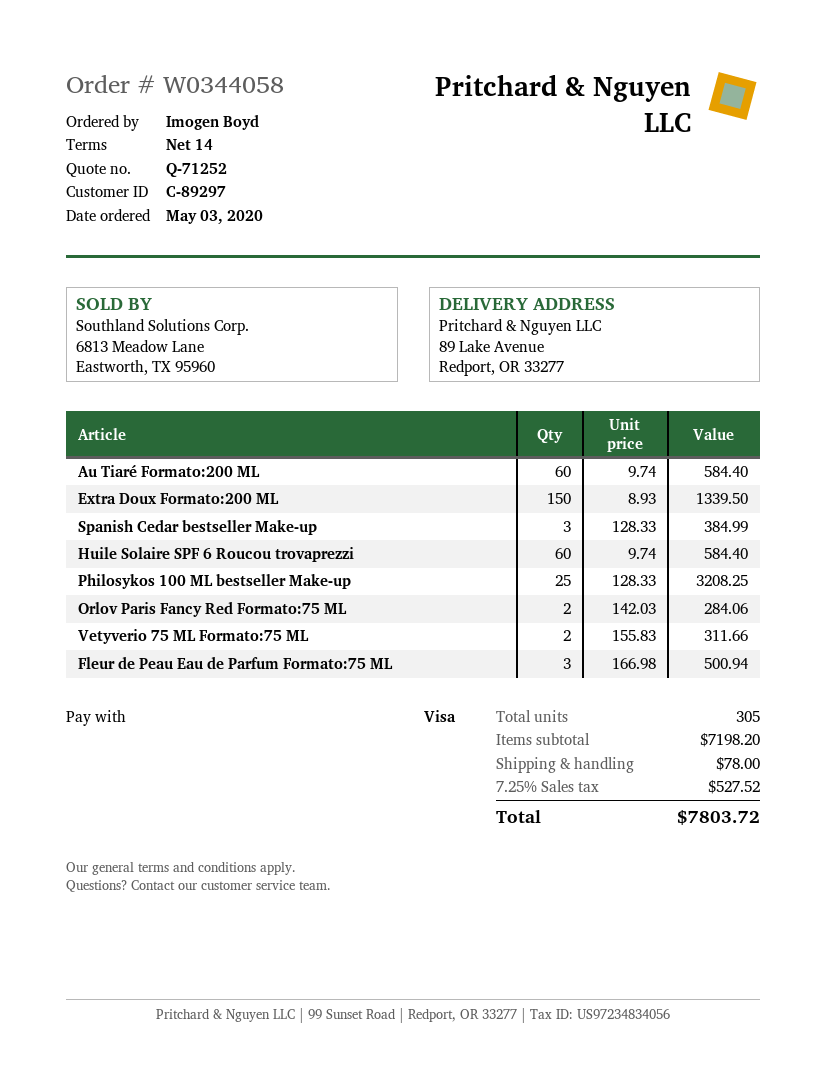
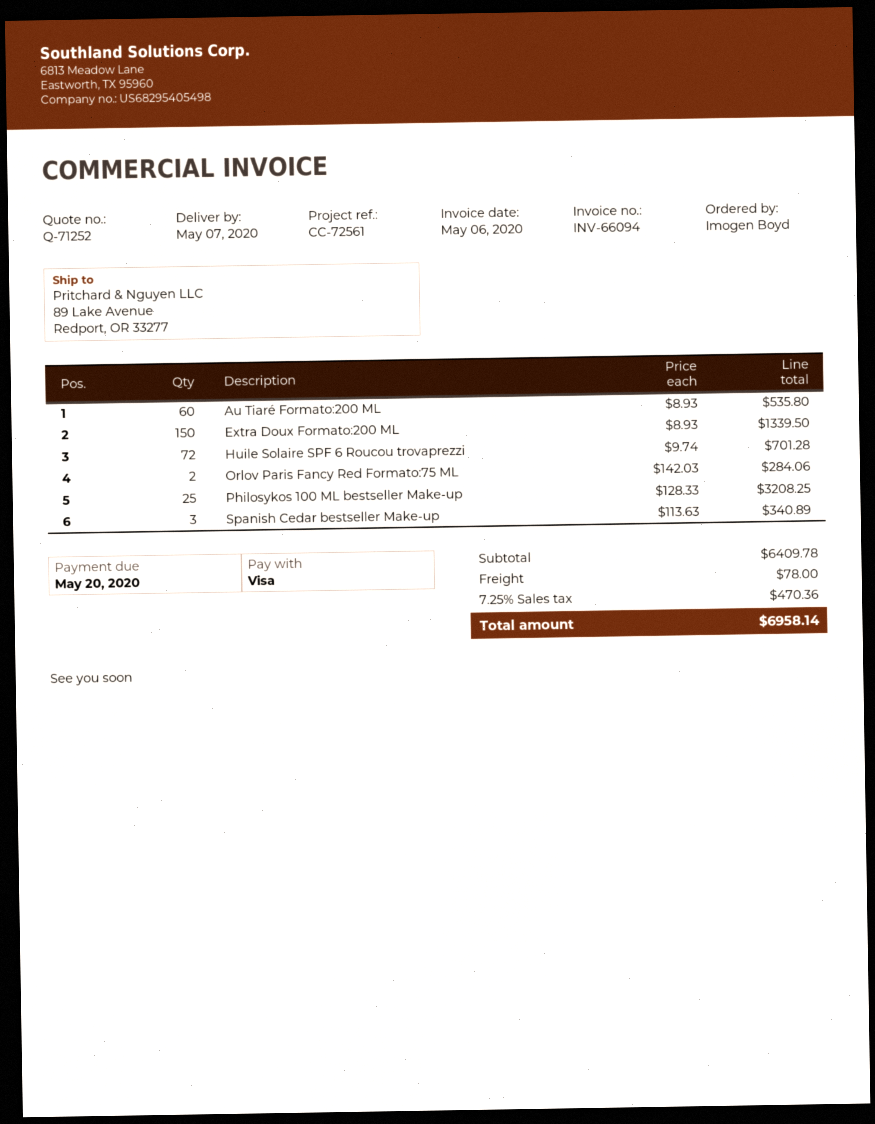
Au Tiaré Formato:200 ML: 60 x 9.74 = 584.40 -> 60 x 8.93 = 535.80
Spanish Cedar bestseller Make-up: 3 x 128.33 = 384.99 -> 3 x 113.63 = 340.89
Huile Solaire SPF 6 Roucou trovaprezzi: 60 x 9.74 = 584.40 -> 72 x 9.74 = 701.28
Vetyverio 75 ML Formato:75 ML: 2 x 155.83 = 311.66 -> none
Fleur de Peau Eau de Parfum Formato:75 ML: 3 x 166.98 = 500.94 -> none
subtotal: 7198.20 -> 6409.78
tax: 7.25% = 527.52 -> 7.25% = 470.36
total: 7803.72 -> 6958.14

